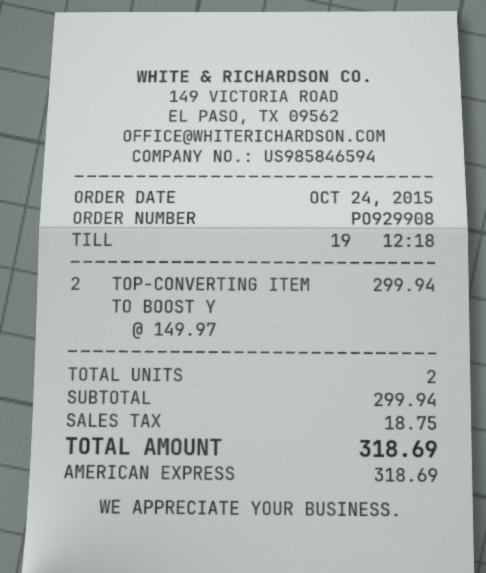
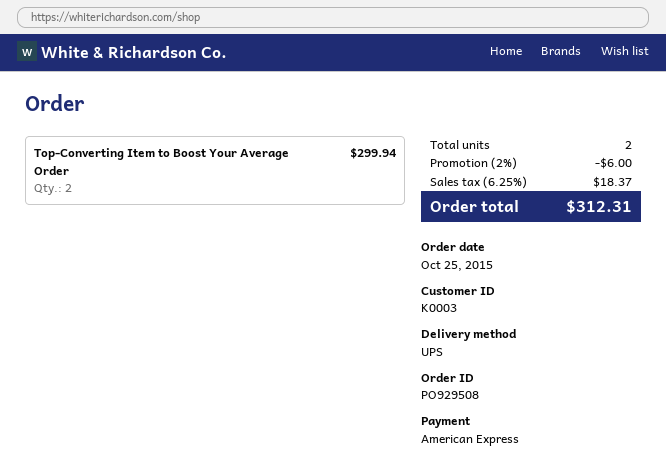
order number: PO929908 -> PO929508
order date: 2015-10-24 -> 2015-10-25
discount: none -> 2% = 6.00
tax: 18.75 -> 18.37
total: 318.69 -> 312.31

